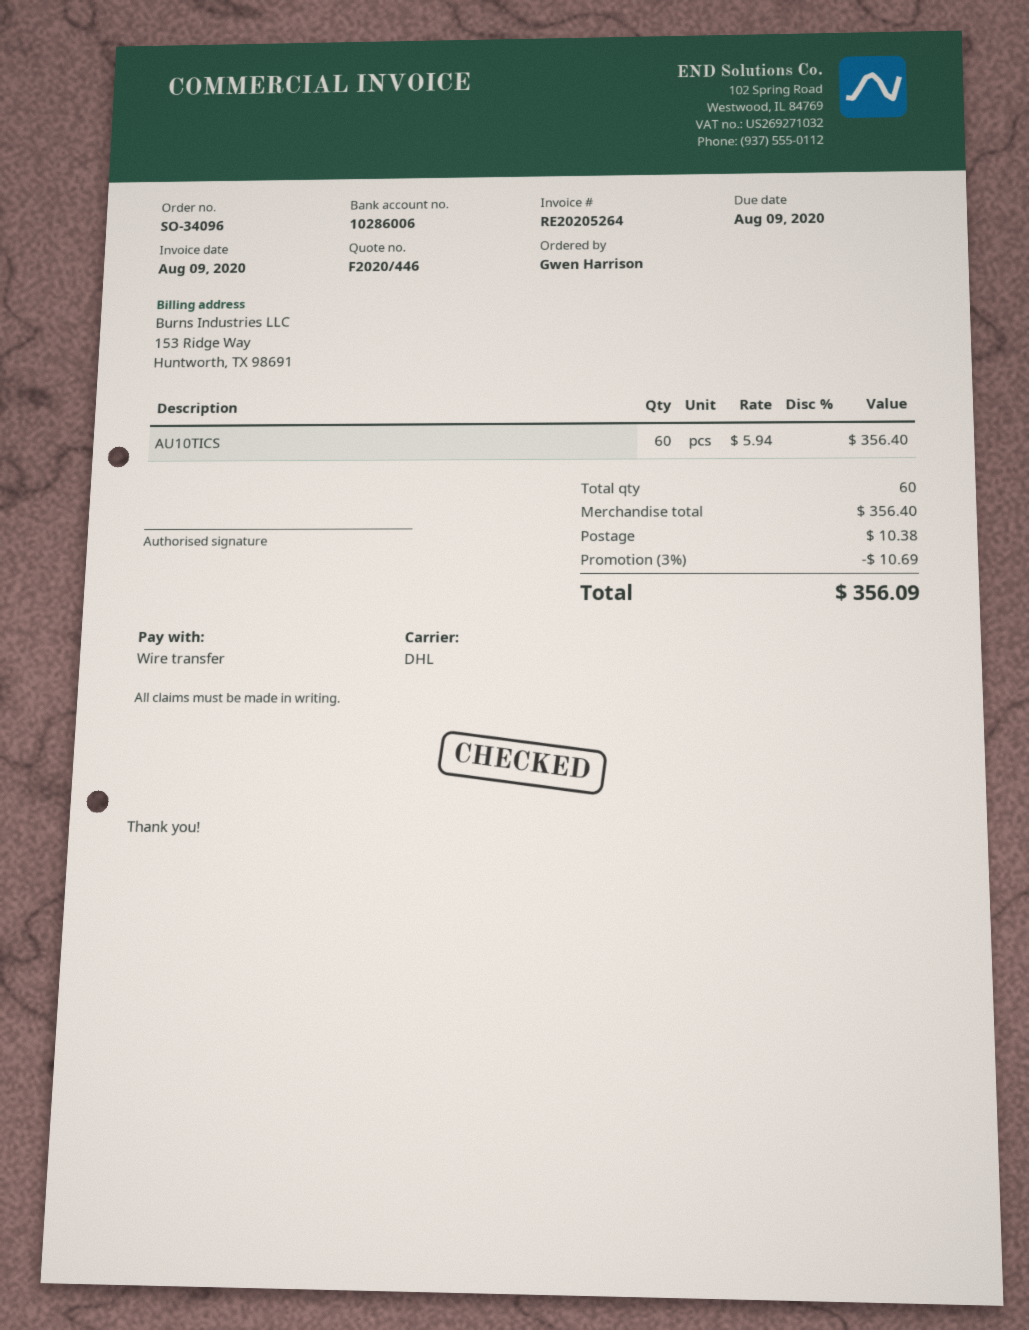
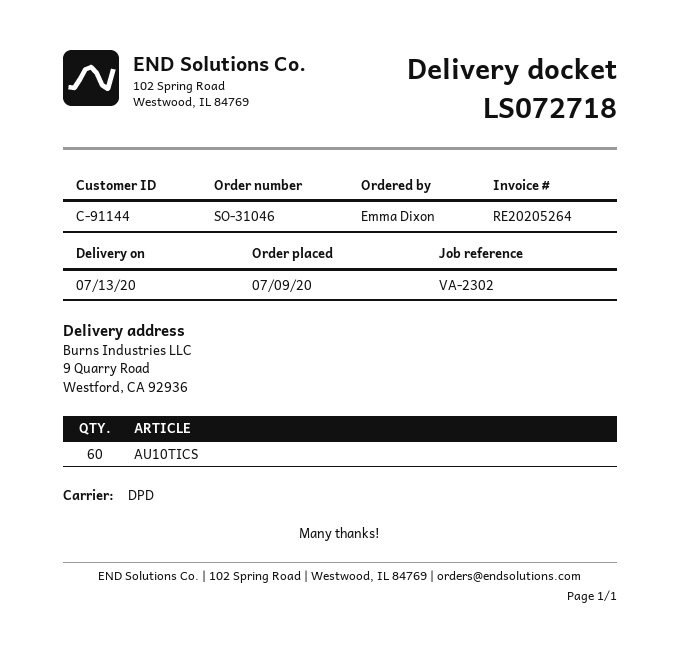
order number: SO-34096 -> SO-31046
ordered by: Gwen Harrison -> Emma Dixon
shipping method: DHL -> DPD

